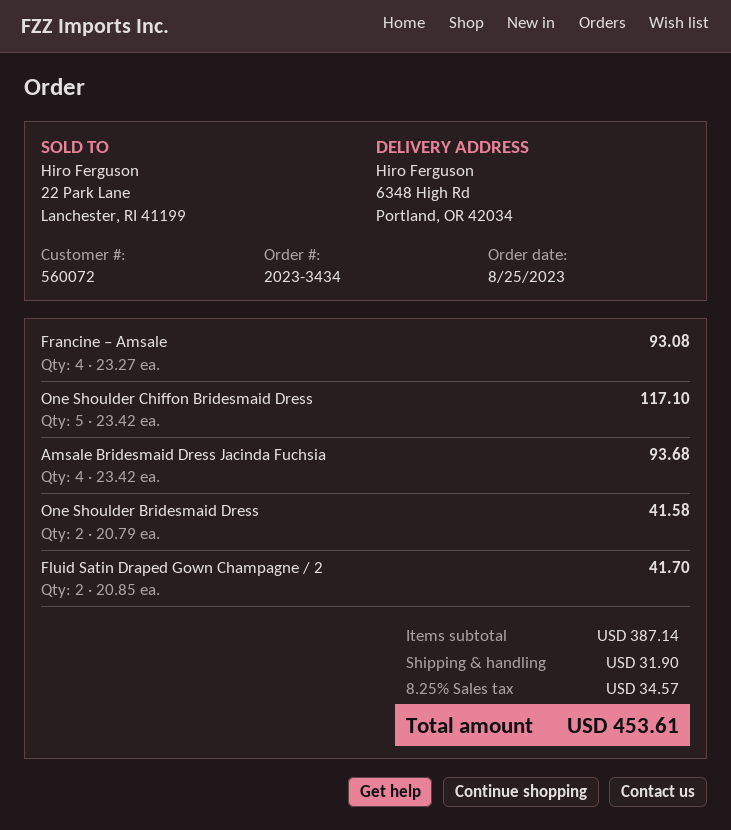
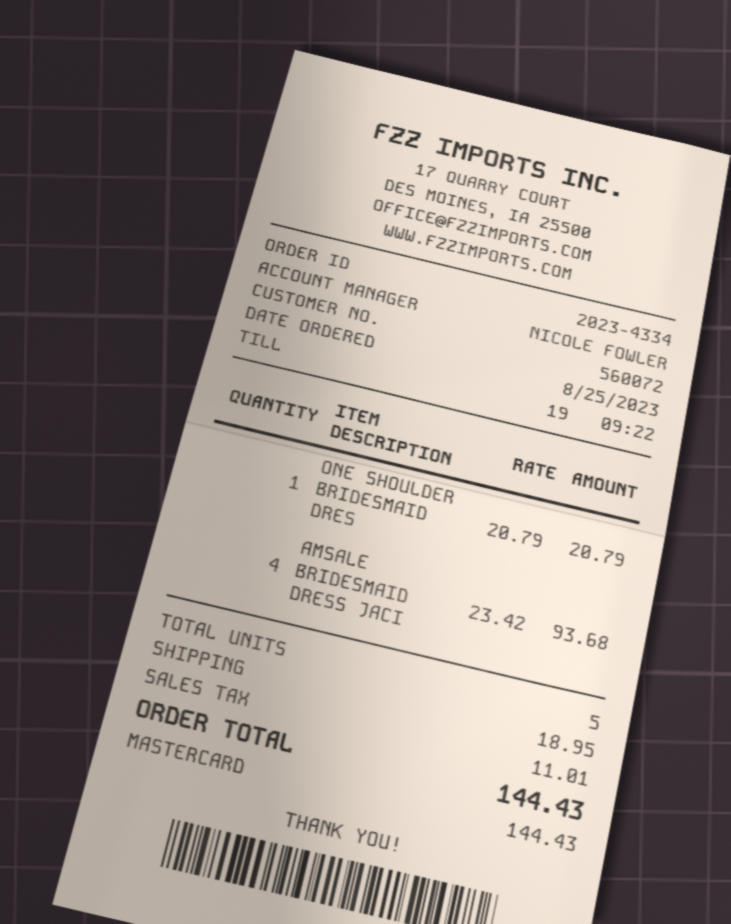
order number: 2023-3434 -> 2023-4334
Francine – Amsale: 4 x 23.27 = 93.08 -> none
One Shoulder Chiffon Bridesmaid Dress: 5 x 23.42 = 117.10 -> none
One Shoulder Bridesmaid Dress: 2 x 20.79 = 41.58 -> 1 x 20.79 = 20.79
Fluid Satin Draped Gown Champagne / 2: 2 x 20.85 = 41.70 -> none
shipping: 31.90 -> 18.95
tax: 34.57 -> 11.01
total: 453.61 -> 144.43

